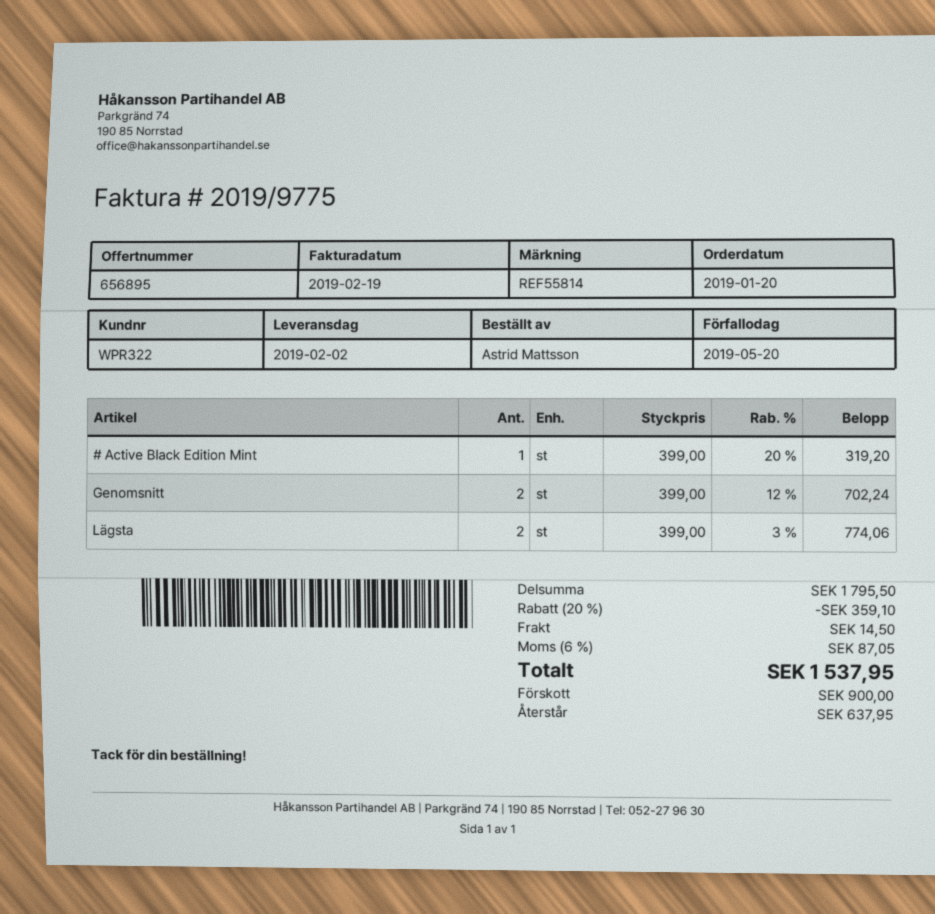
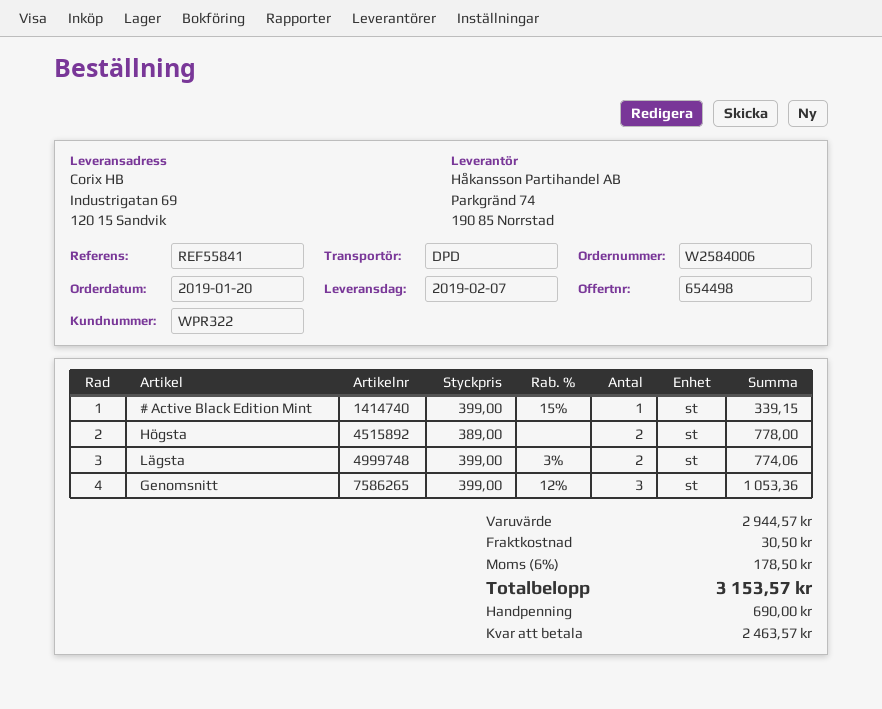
quote number: 656895 -> 654498
delivery date: 2019-02-02 -> 2019-02-07
reference: REF55814 -> REF55841
# Active Black Edition Mint: 1 x 399.00 - 20% = 319.20 -> 1 x 399.00 - 15% = 339.15
Genomsnitt: 2 x 399.00 - 12% = 702.24 -> 3 x 399.00 - 12% = 1053.36
Högsta: none -> 2 x 389.00 = 778.00
subtotal: 1795.50 -> 2944.57
discount: 20% = 359.10 -> none
shipping: 14.50 -> 30.50
tax: 6% = 87.05 -> 6% = 178.50
total: 1537.95 -> 3153.57
deposit: 900.00 -> 690.00
balance: 637.95 -> 2463.57

